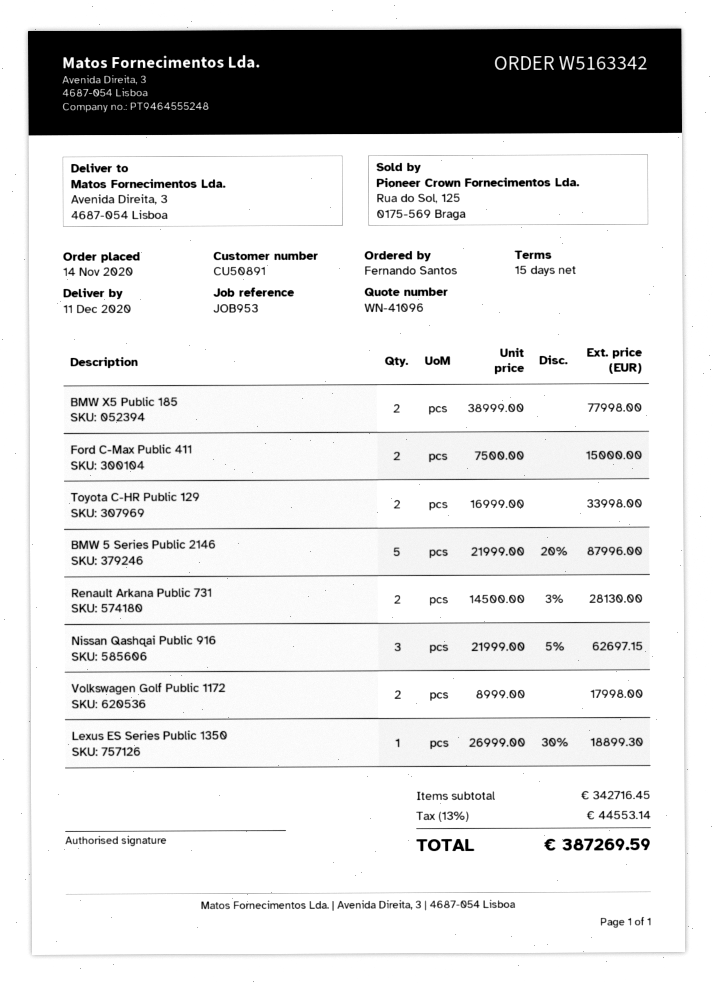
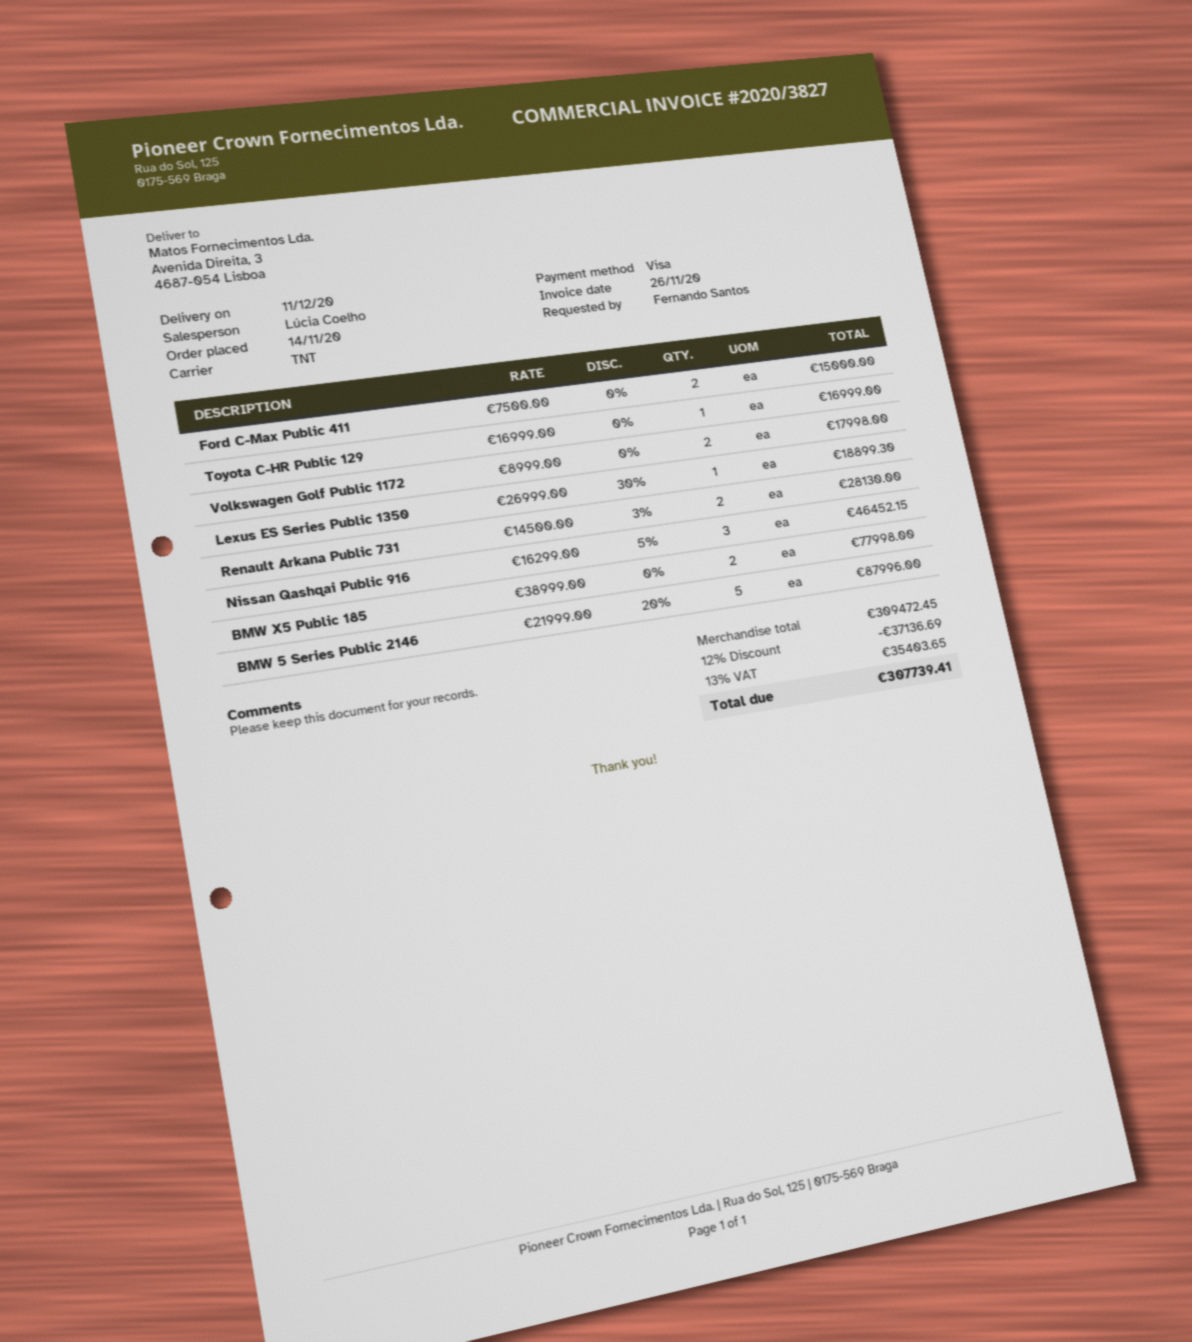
Toyota C-HR Public 129: 2 x 16999.00 = 33998.00 -> 1 x 16999.00 = 16999.00
Nissan Qashqai Public 916: 3 x 21999.00 - 5% = 62697.15 -> 3 x 16299.00 - 5% = 46452.15
subtotal: 342716.45 -> 309472.45
discount: none -> 12% = 37136.69
tax: 13% = 44553.14 -> 13% = 35403.65
total: 387269.59 -> 307739.41

